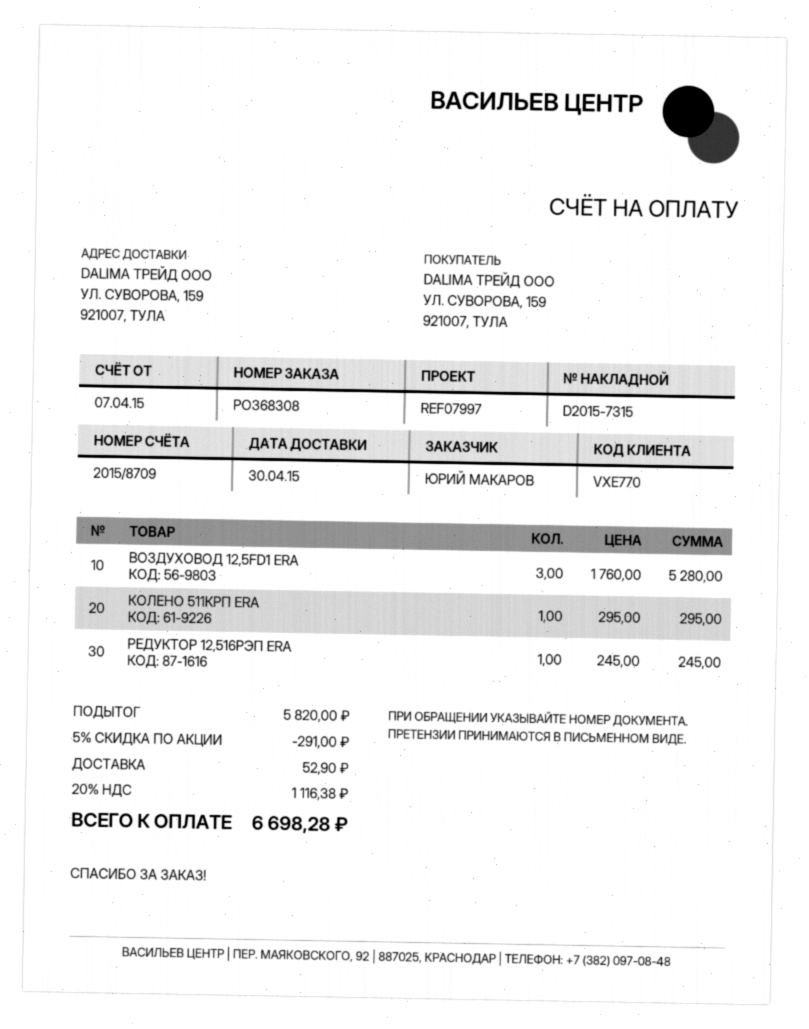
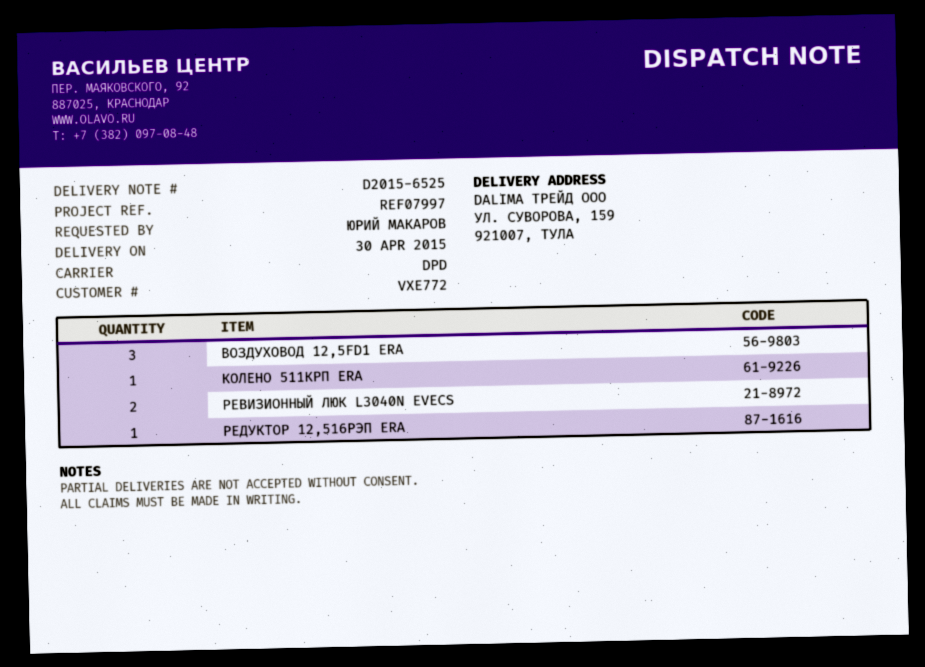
delivery note number: D2015-7315 -> D2015-6525
customer number: VXE770 -> VXE772
РЕВИЗИОННЫЙ ЛЮК L3040N EVECS: none -> 2

